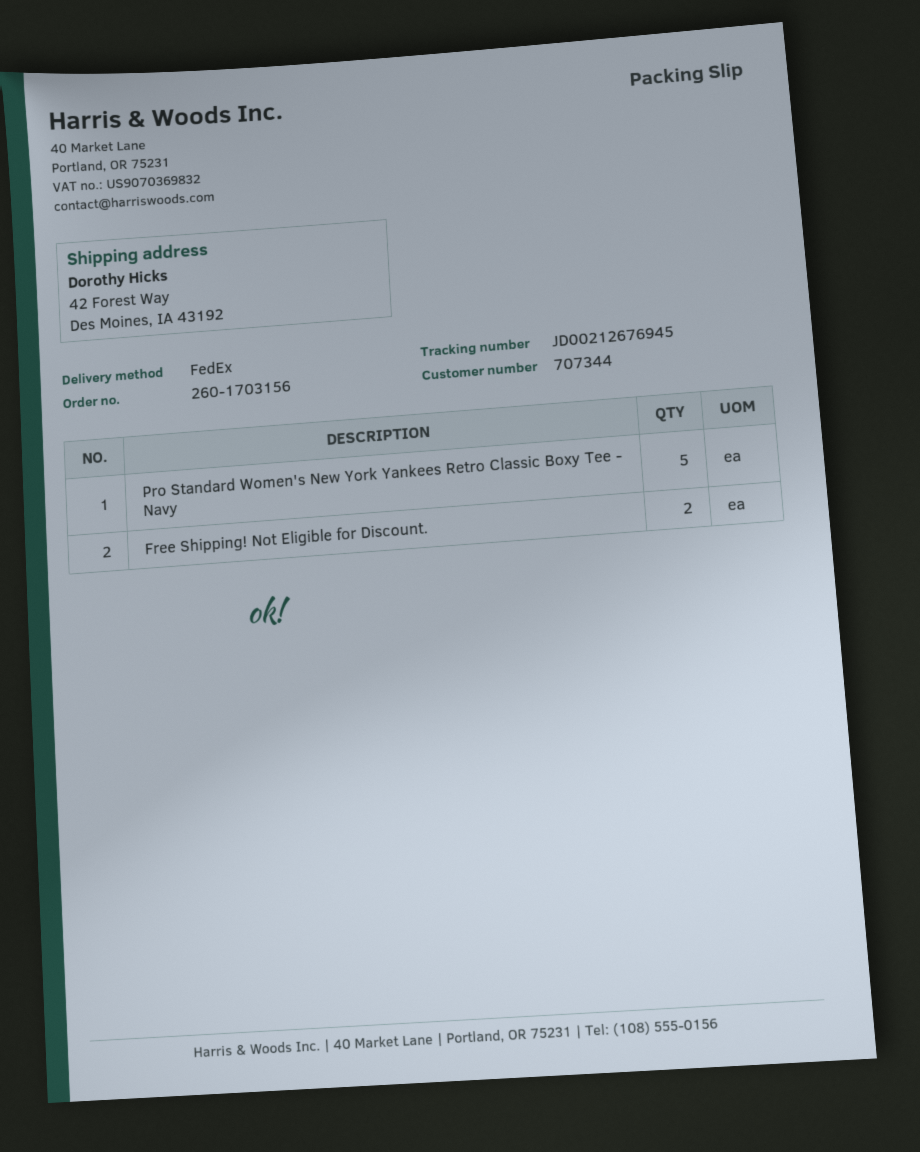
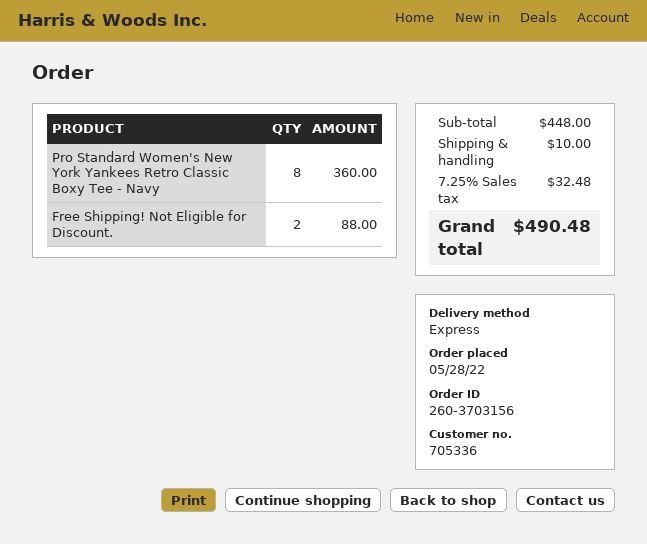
order number: 260-1703156 -> 260-3703156
customer number: 707344 -> 705336
shipping method: FedEx -> express
Pro Standard Women's New York Yankees Retro Classic Boxy Tee - Navy: 5 -> 8

